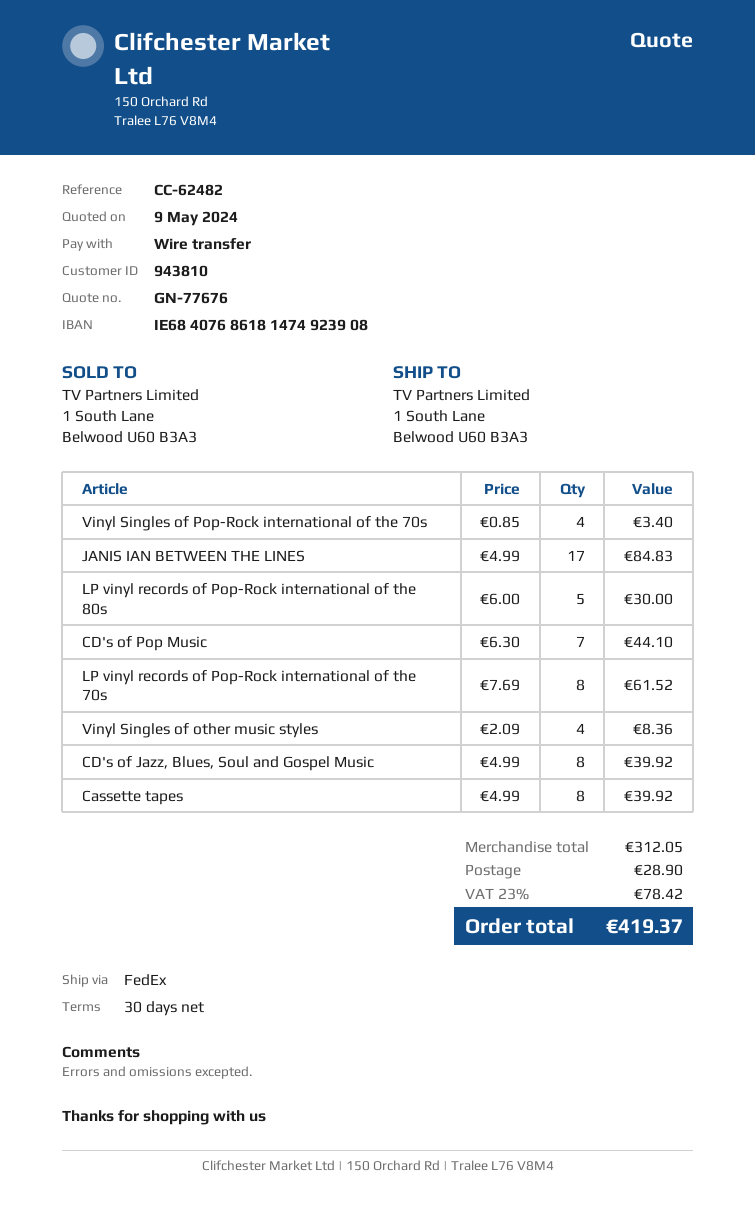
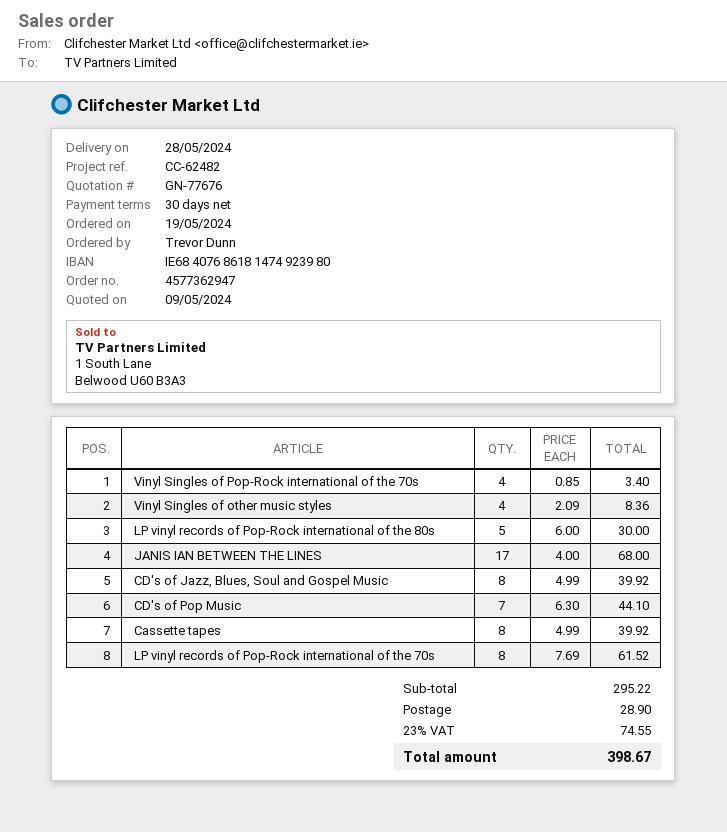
bank account: IE68407686181474923908 -> IE68407686181474923980
JANIS IAN BETWEEN THE LINES: 17 x 4.99 = 84.83 -> 17 x 4.00 = 68.00
subtotal: 312.05 -> 295.22
tax: 23% = 78.42 -> 23% = 74.55
total: 419.37 -> 398.67

